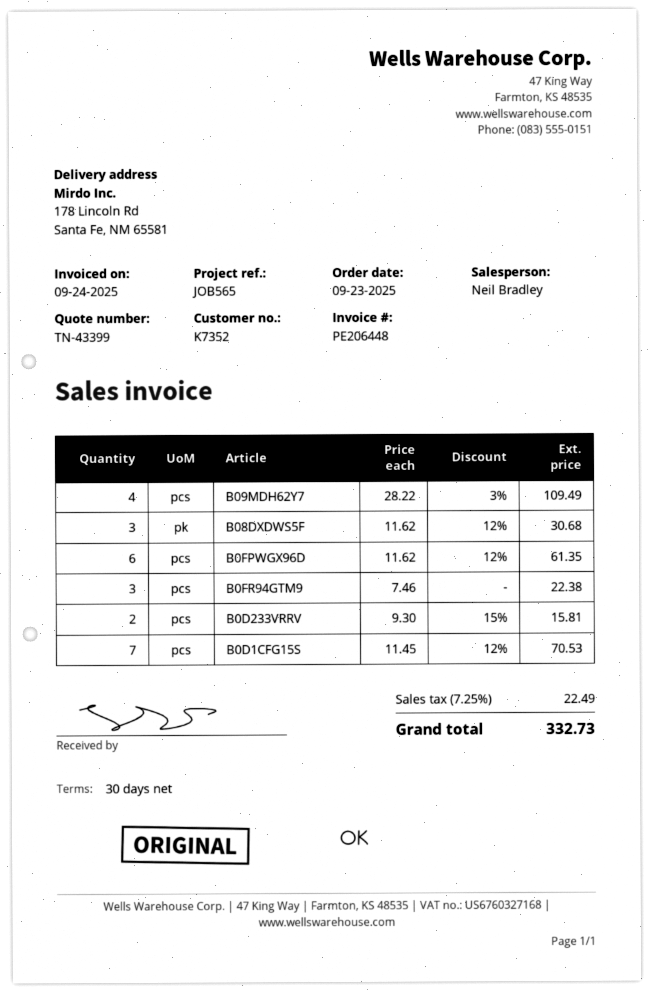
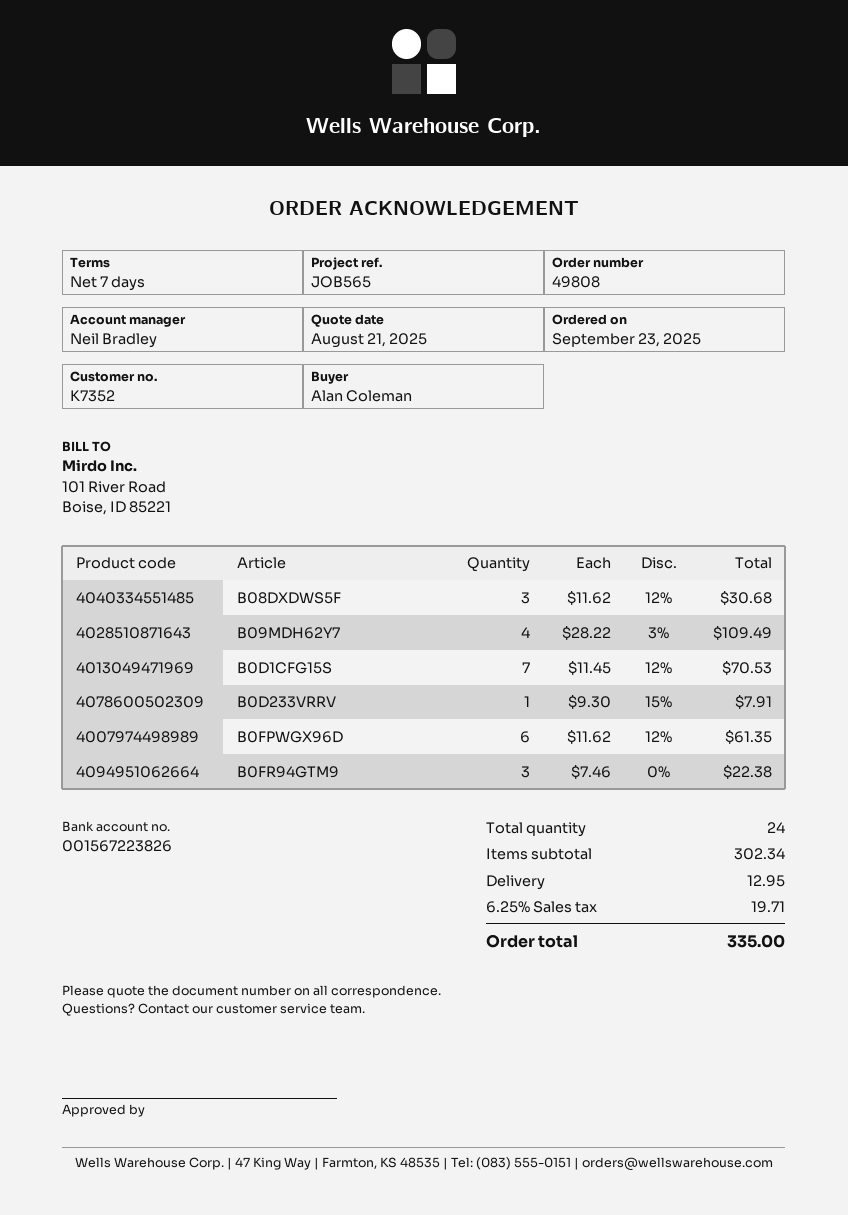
payment terms: 30 days -> 7 days
B0D233VRRV: 2 x 9.30 - 15% = 15.81 -> 1 x 9.30 - 15% = 7.91
shipping: none -> 12.95
tax: 7.25% = 22.49 -> 6.25% = 19.71
total: 332.73 -> 335.00

